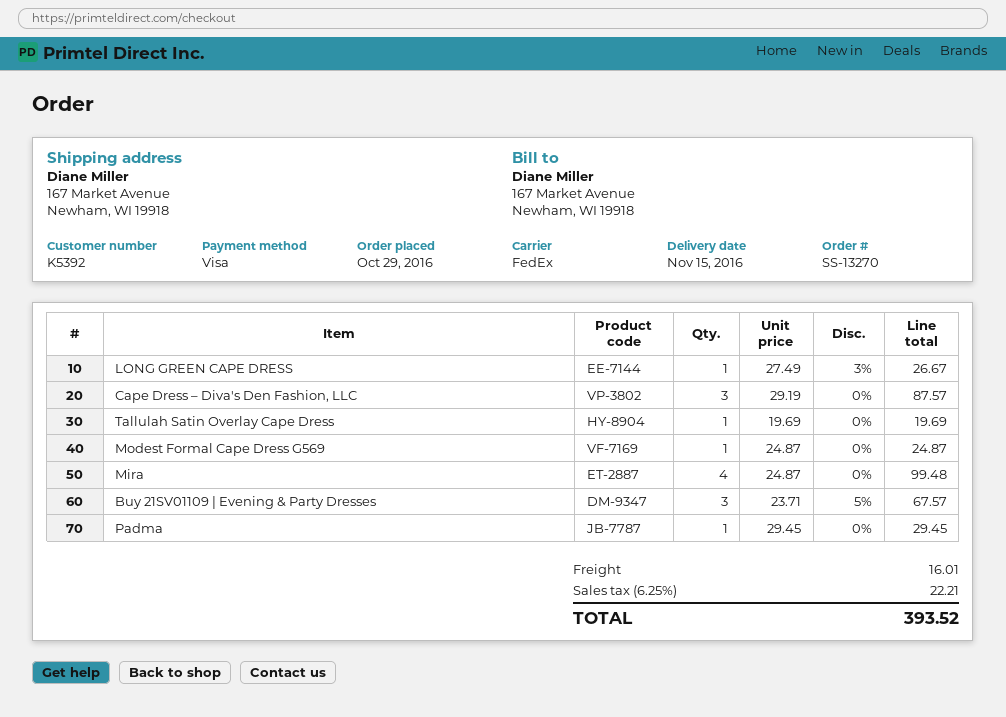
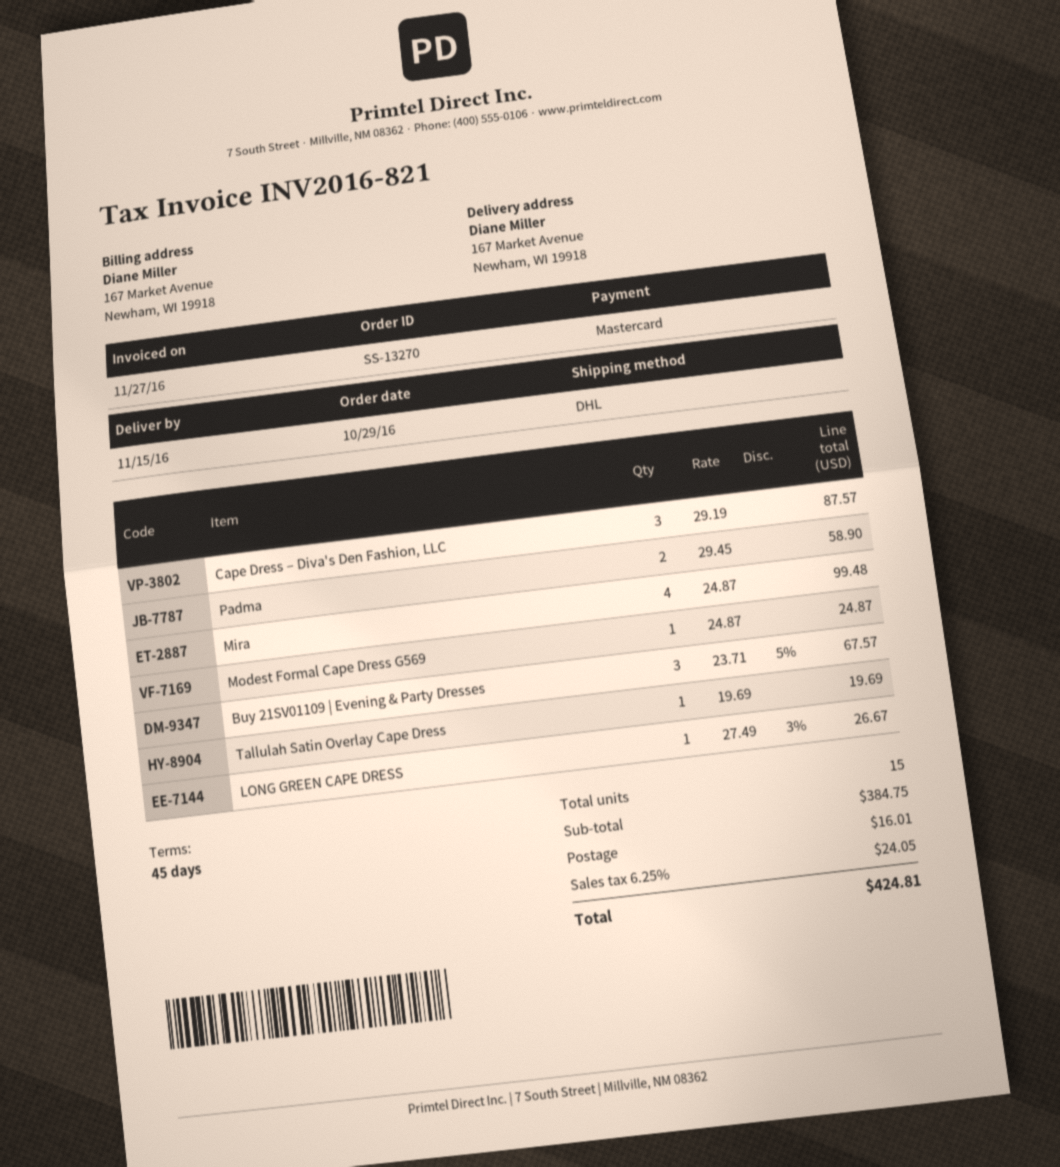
payment method: Visa -> Mastercard
shipping method: FedEx -> DHL
Padma: 1 x 29.45 = 29.45 -> 2 x 29.45 = 58.90
tax: 6.25% = 22.21 -> 6.25% = 24.05
total: 393.52 -> 424.81

